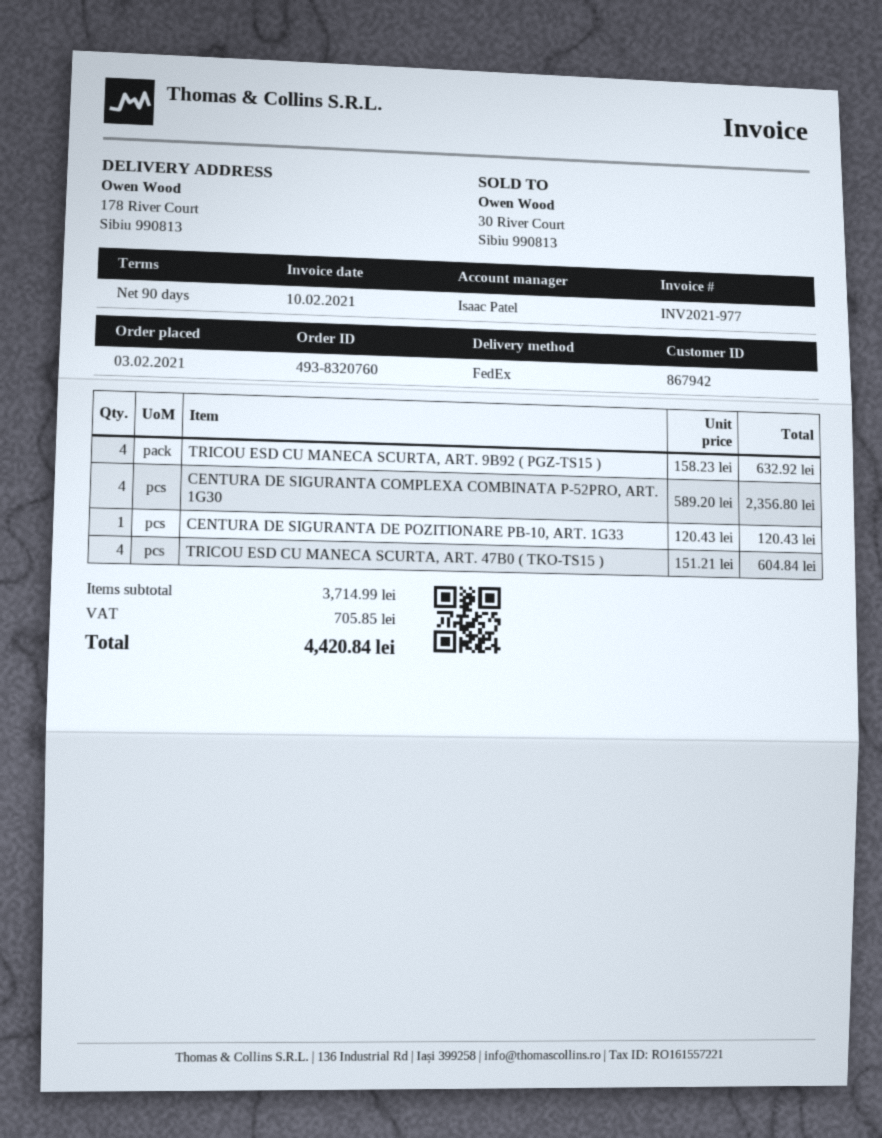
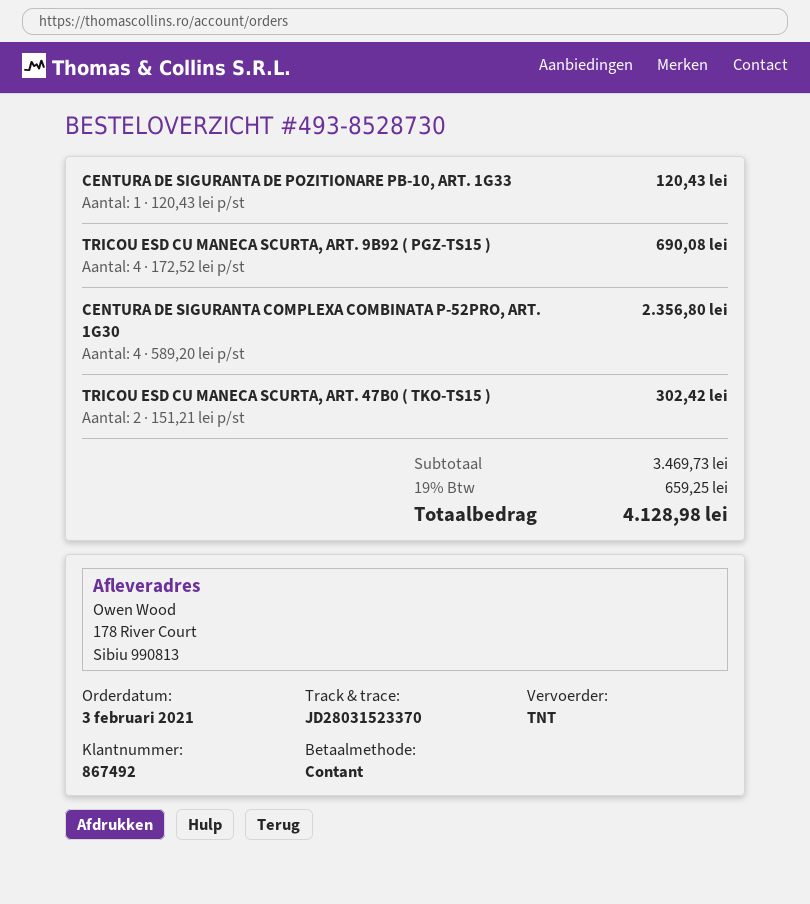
order number: 493-8320760 -> 493-8528730
customer number: 867942 -> 867492
shipping method: FedEx -> TNT
TRICOU ESD CU MANECA SCURTA, ART. 9B92 ( PGZ-TS15 ): 4 x 158.23 = 632.92 -> 4 x 172.52 = 690.08
TRICOU ESD CU MANECA SCURTA, ART. 47B0 ( TKO-TS15 ): 4 x 151.21 = 604.84 -> 2 x 151.21 = 302.42
subtotal: 3714.99 -> 3469.73
tax: 705.85 -> 659.25
total: 4420.84 -> 4128.98

